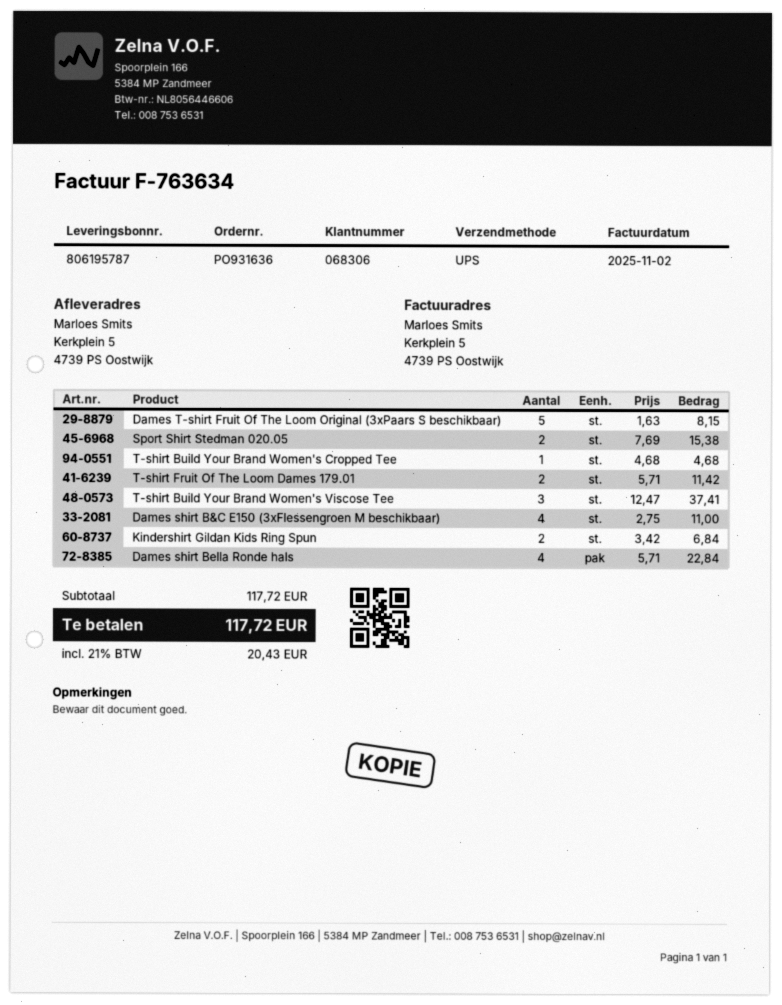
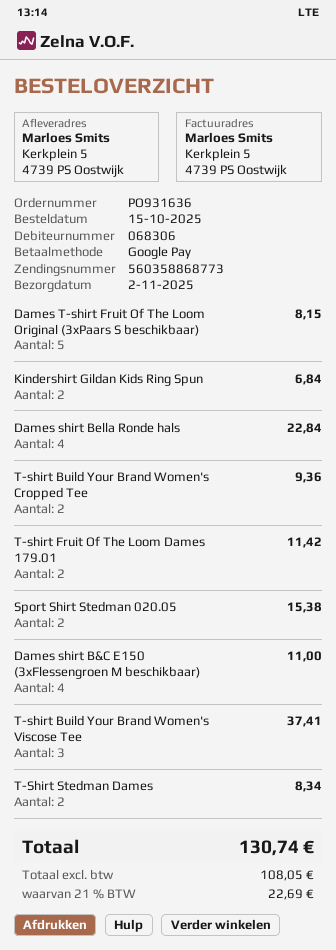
T-shirt Build Your Brand Women's Cropped Tee: 1 for 4.68 -> 2 for 9.36
T-Shirt Stedman Dames: none -> 2 for 8.34
tax: 21% = 20.43 -> 21% = 22.69
total: 117.72 -> 130.74

